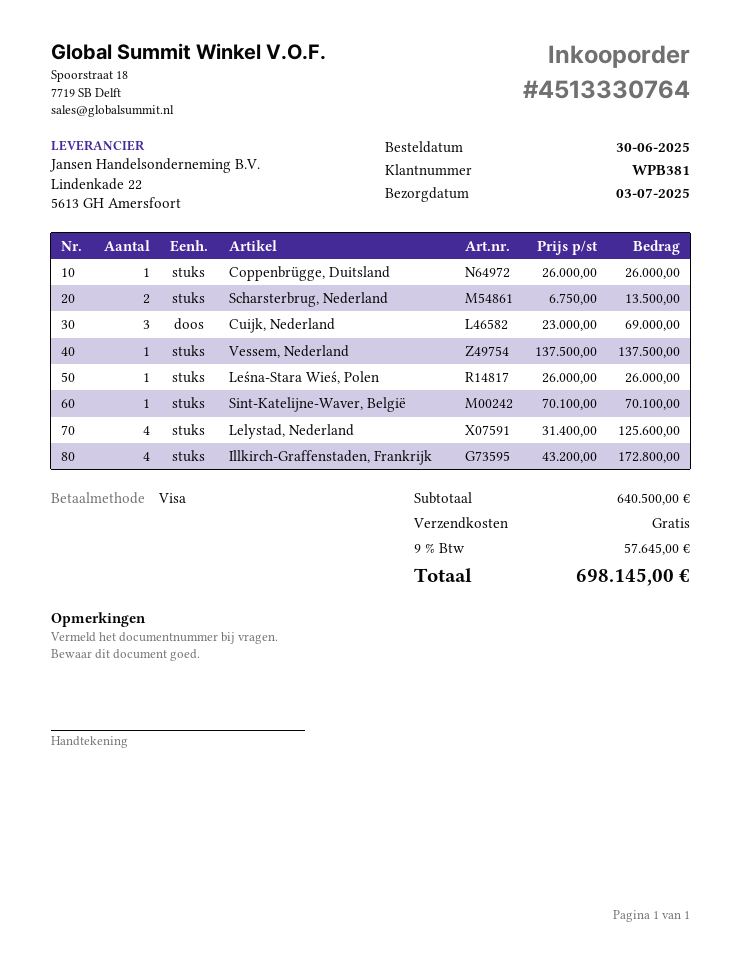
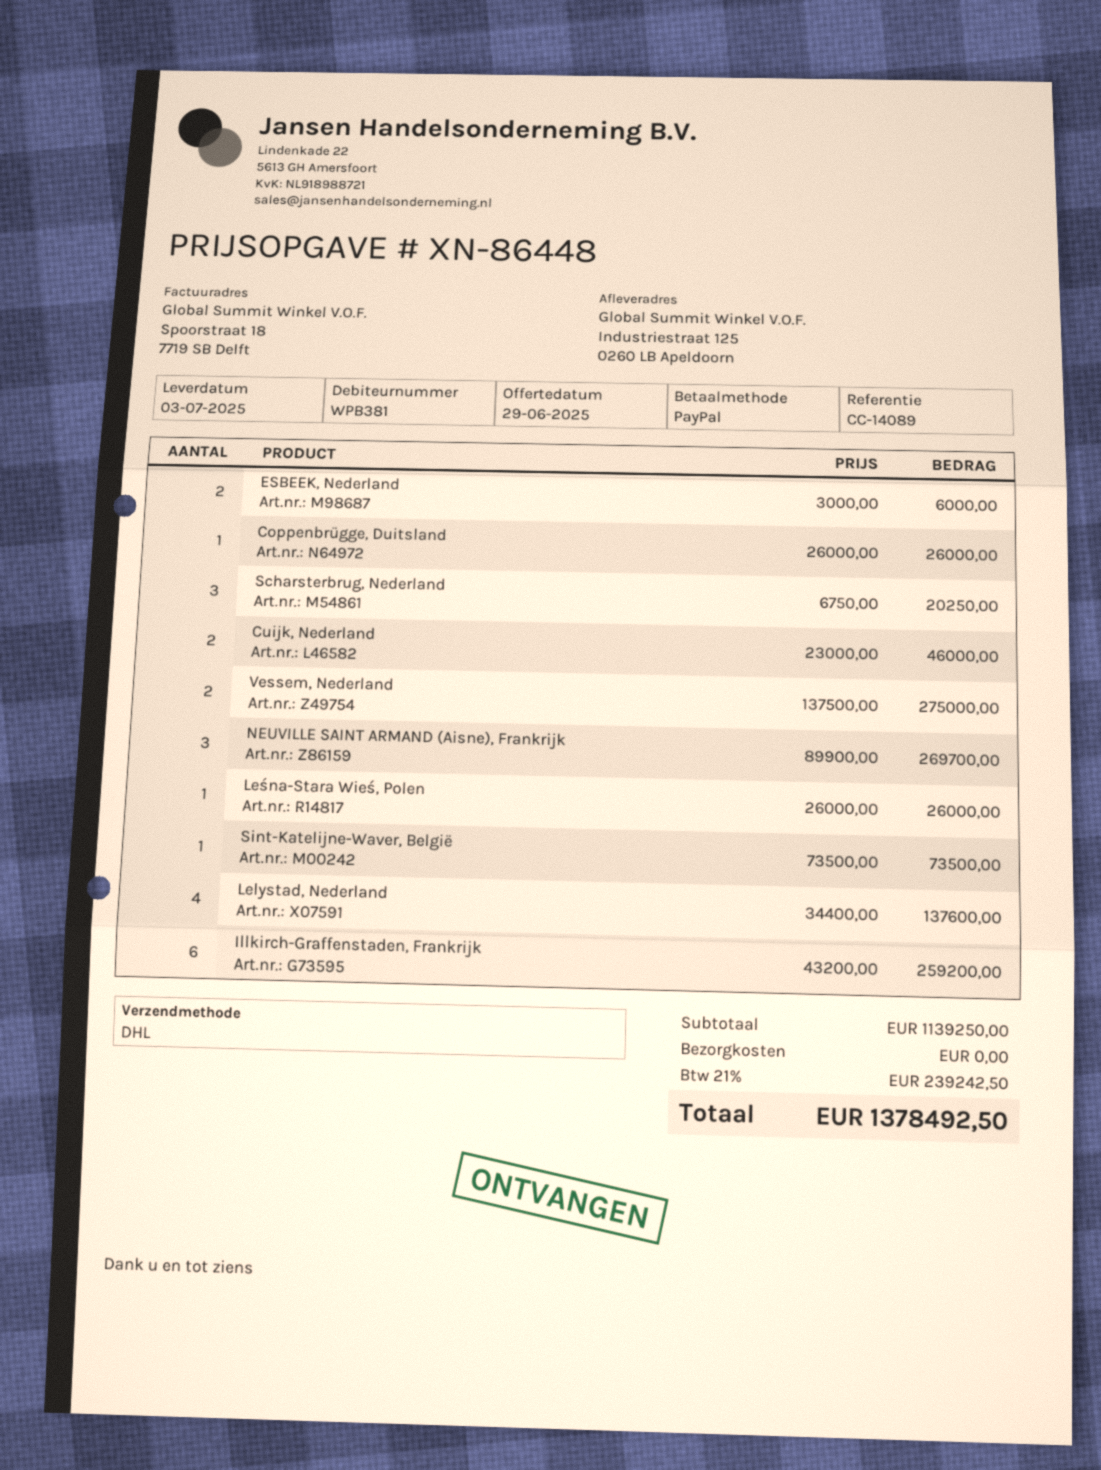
payment method: Visa -> PayPal
Scharsterbrug, Nederland: 2 x 6750.00 = 13500.00 -> 3 x 6750.00 = 20250.00
Cuijk, Nederland: 3 x 23000.00 = 69000.00 -> 2 x 23000.00 = 46000.00
Vessem, Nederland: 1 x 137500.00 = 137500.00 -> 2 x 137500.00 = 275000.00
Sint-Katelijne-Waver, België: 1 x 70100.00 = 70100.00 -> 1 x 73500.00 = 73500.00
Lelystad, Nederland: 4 x 31400.00 = 125600.00 -> 4 x 34400.00 = 137600.00
Illkirch-Graffenstaden, Frankrijk: 4 x 43200.00 = 172800.00 -> 6 x 43200.00 = 259200.00
ESBEEK, Nederland: none -> 2 x 3000.00 = 6000.00
NEUVILLE SAINT ARMAND (Aisne), Frankrijk: none -> 3 x 89900.00 = 269700.00
subtotal: 640500.00 -> 1139250.00
tax: 9% = 57645.00 -> 21% = 239242.50
total: 698145.00 -> 1378492.50

